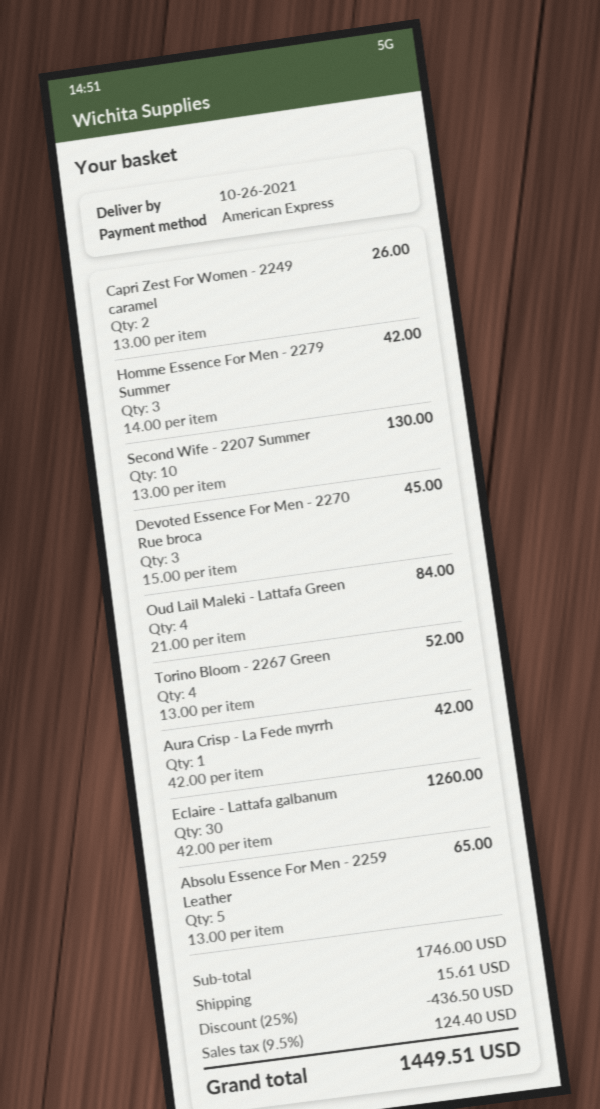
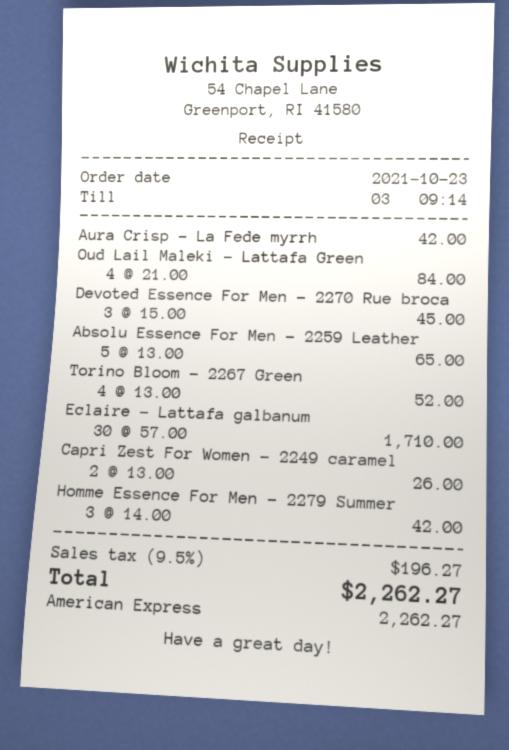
Second Wife - 2207 Summer: 10 x 13.00 = 130.00 -> none
Eclaire - Lattafa galbanum: 30 x 42.00 = 1260.00 -> 30 x 57.00 = 1710.00
discount: 25% = 436.50 -> none
shipping: 15.61 -> none
tax: 9.5% = 124.40 -> 9.5% = 196.27
total: 1449.51 -> 2262.27

